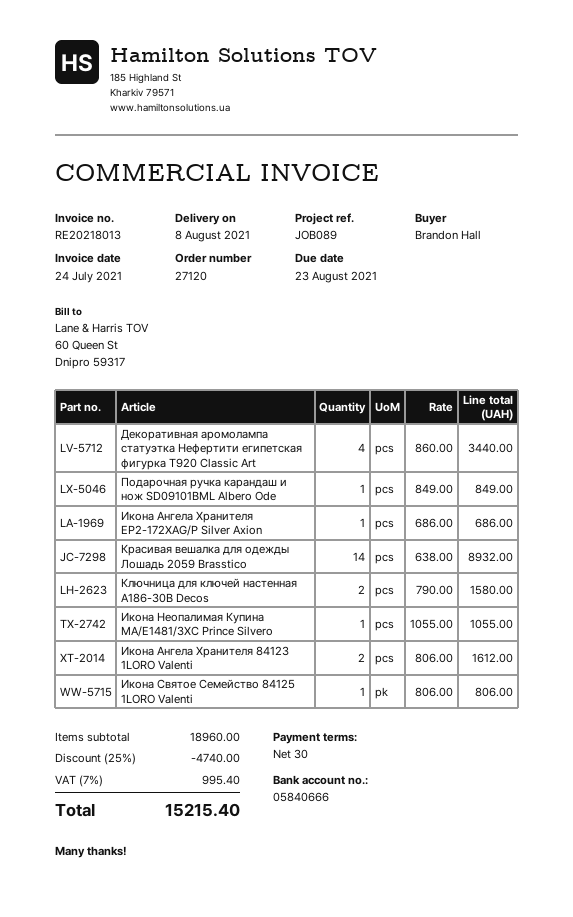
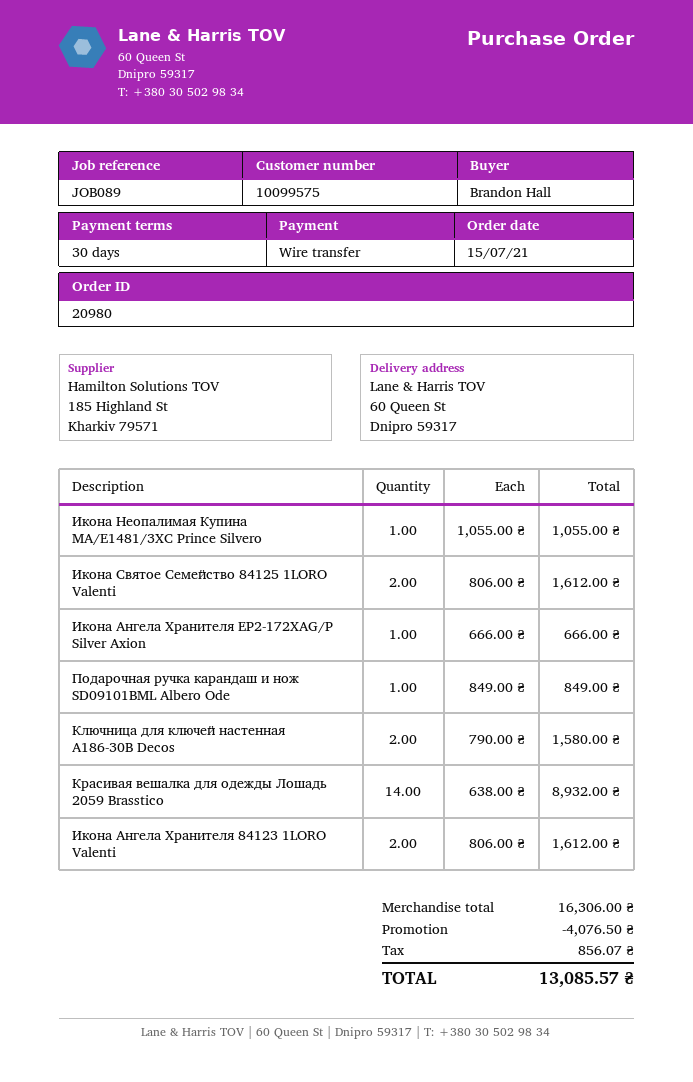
order number: 27120 -> 20980
Декоративная аромолампа статуэтка Нефертити египетская фигурка T920 Classic Art: 4 x 860.00 = 3440.00 -> none
Икона Ангела Хранителя EP2-172XAG/P Silver Axion: 1 x 686.00 = 686.00 -> 1 x 666.00 = 666.00
Икона Святое Семейство 84125 1LORO Valenti: 1 x 806.00 = 806.00 -> 2 x 806.00 = 1612.00
subtotal: 18960.00 -> 16306.00
discount: 4740.00 -> 4076.50
tax: 995.40 -> 856.07
total: 15215.40 -> 13085.57

